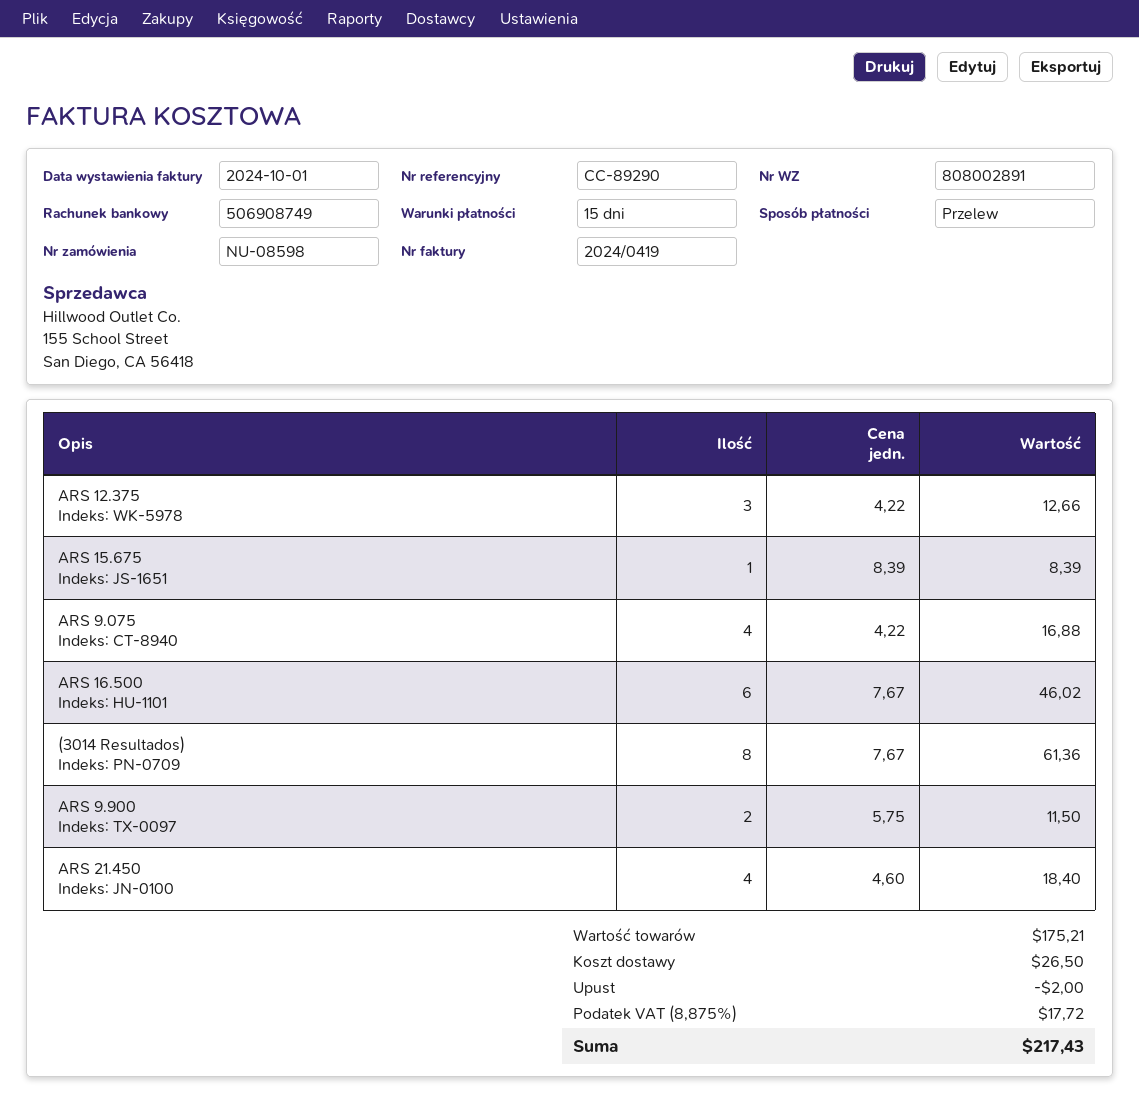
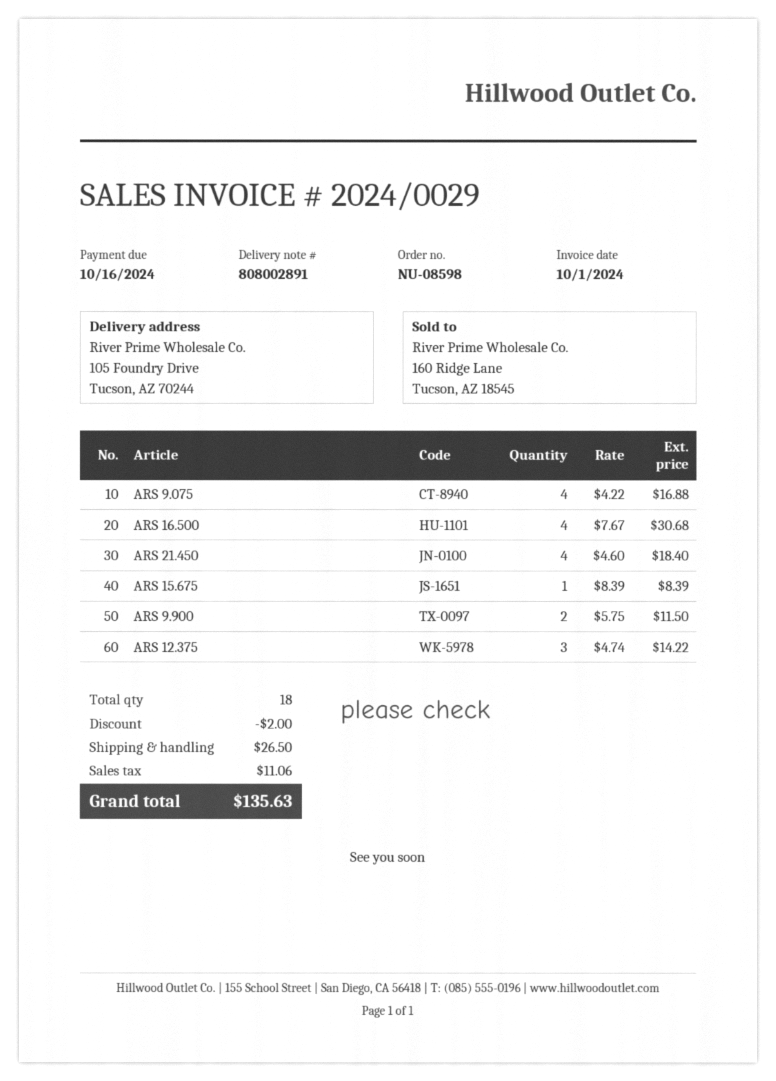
invoice number: 2024/0419 -> 2024/0029
ARS 12.375: 3 x 4.22 = 12.66 -> 3 x 4.74 = 14.22
ARS 16.500: 6 x 7.67 = 46.02 -> 4 x 7.67 = 30.68
(3014 Resultados): 8 x 7.67 = 61.36 -> none
tax: 17.72 -> 11.06
total: 217.43 -> 135.63

